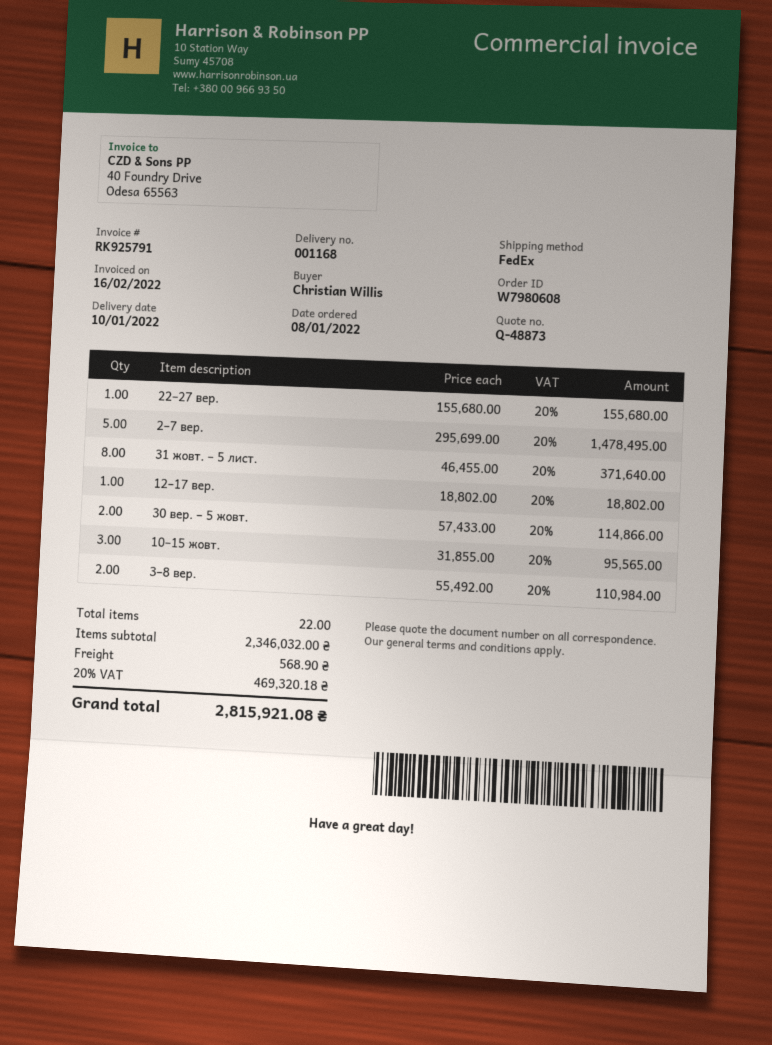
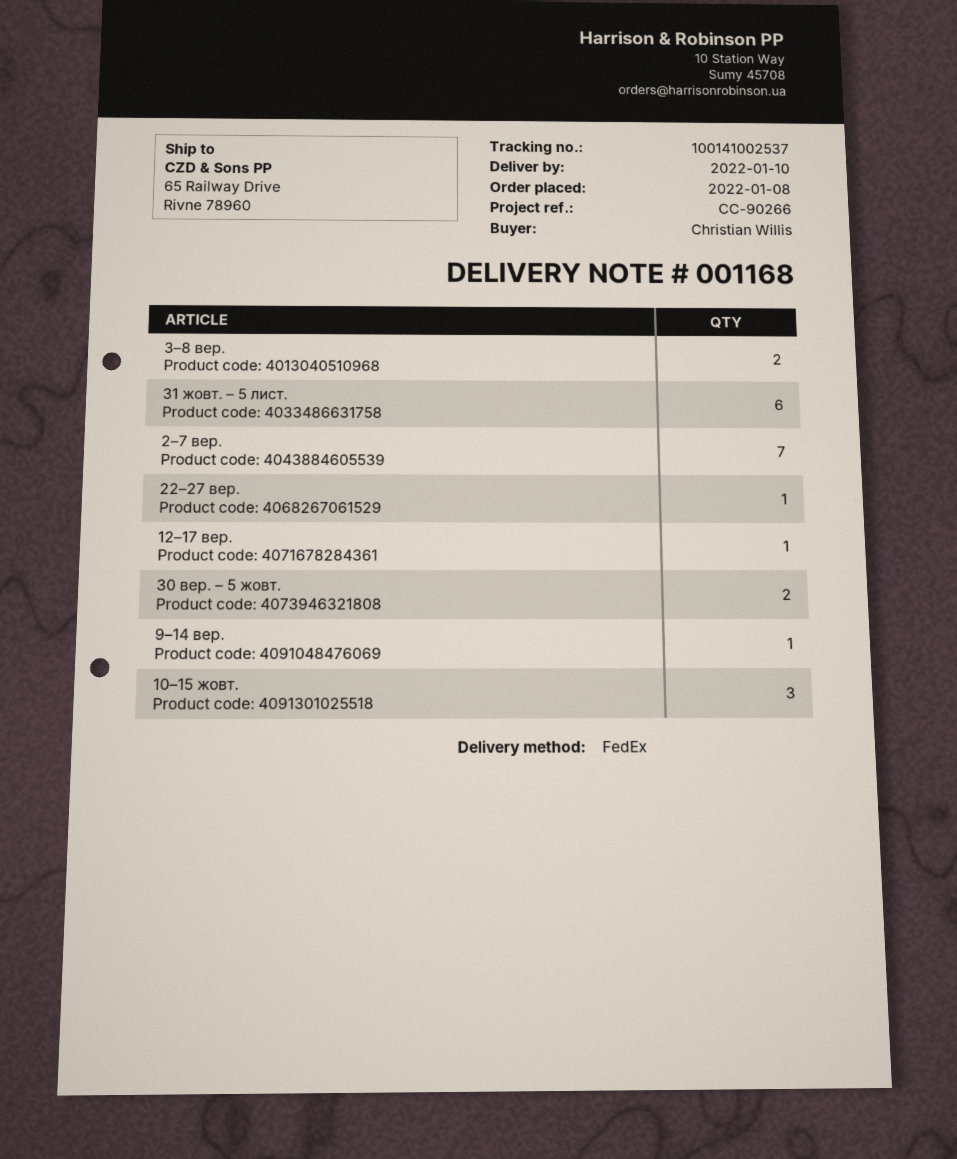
2–7 вер.: 5 -> 7
31 жовт. – 5 лист.: 8 -> 6
9–14 вер.: none -> 1

